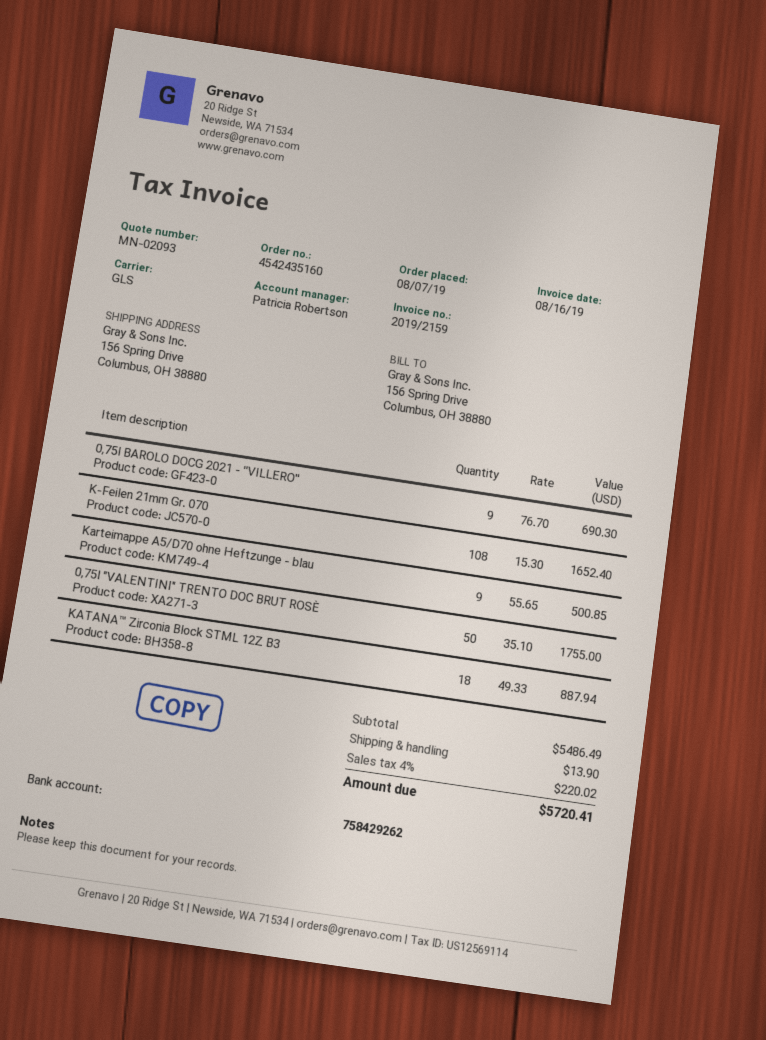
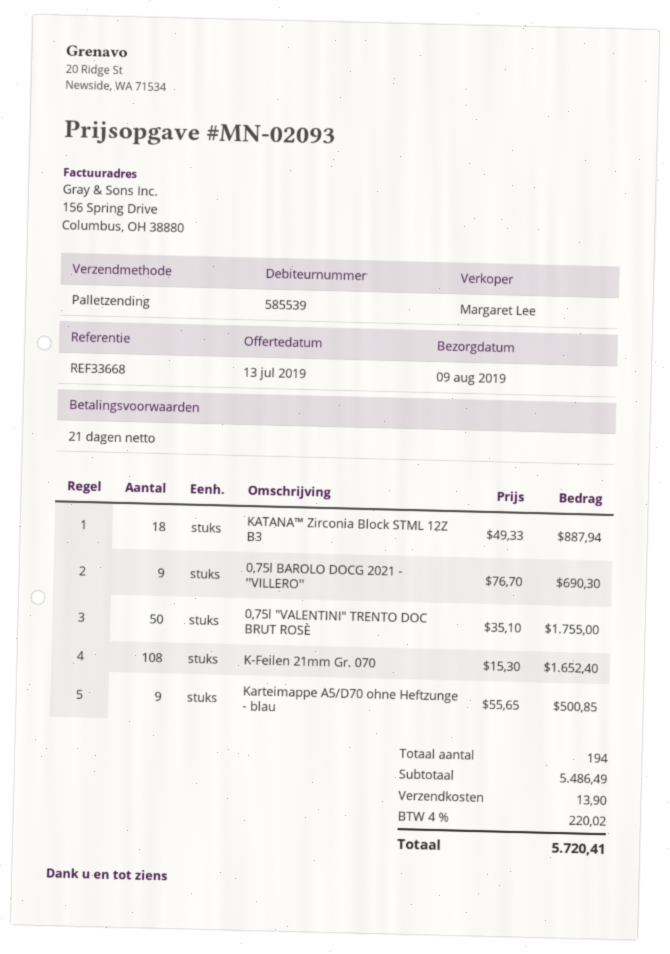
sales rep: Patricia Robertson -> Margaret Lee
shipping method: GLS -> pallet freight

